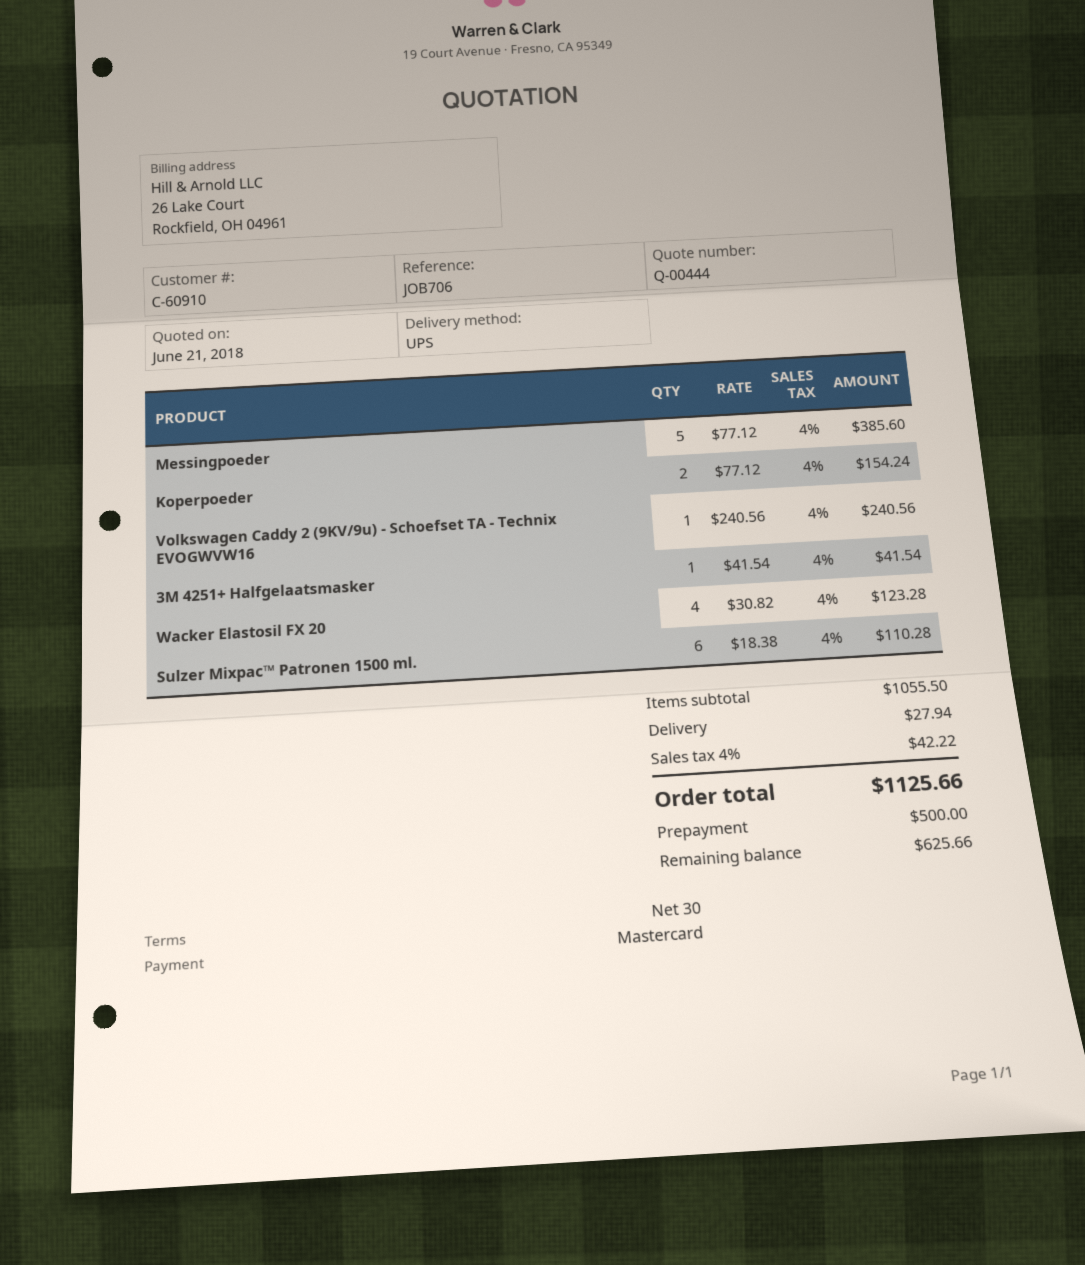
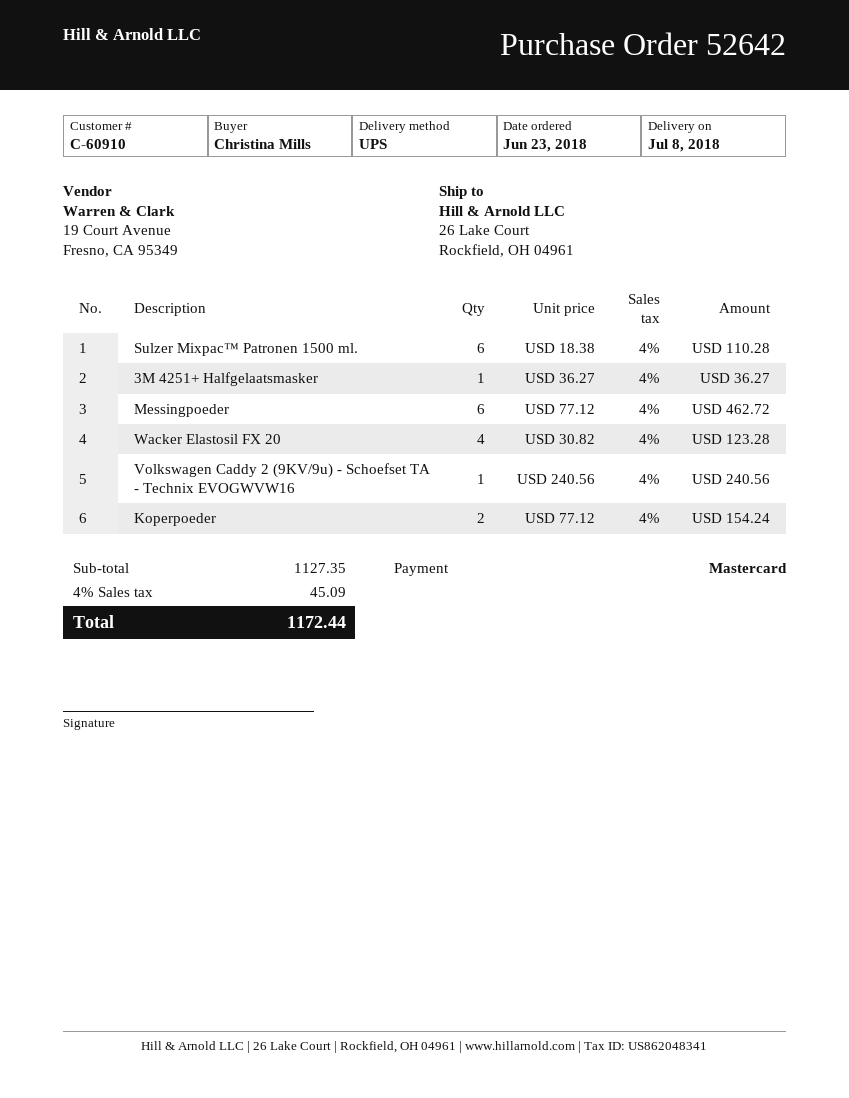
Messingpoeder: 5 x 77.12 = 385.60 -> 6 x 77.12 = 462.72
3M 4251+ Halfgelaatsmasker: 1 x 41.54 = 41.54 -> 1 x 36.27 = 36.27
subtotal: 1055.50 -> 1127.35
shipping: 27.94 -> none
tax: 4% = 42.22 -> 4% = 45.09
total: 1125.66 -> 1172.44

